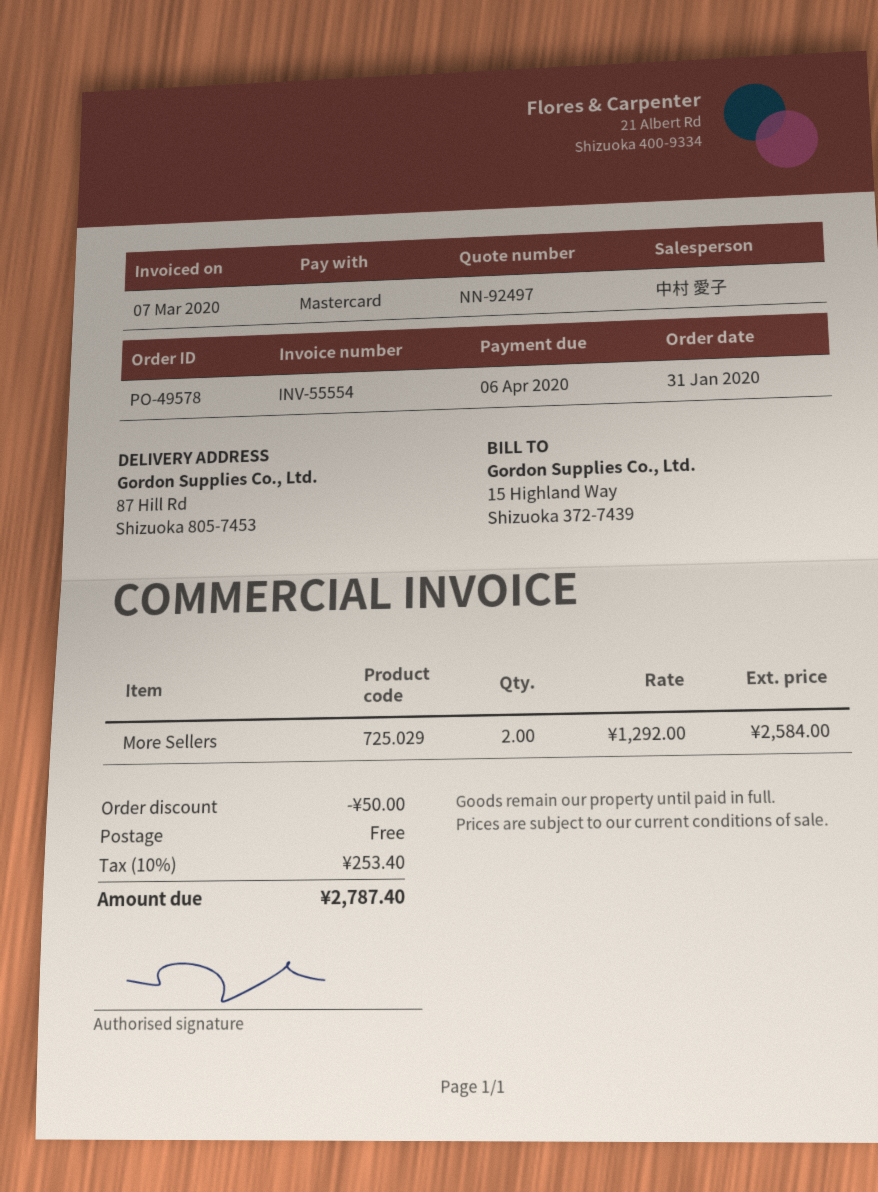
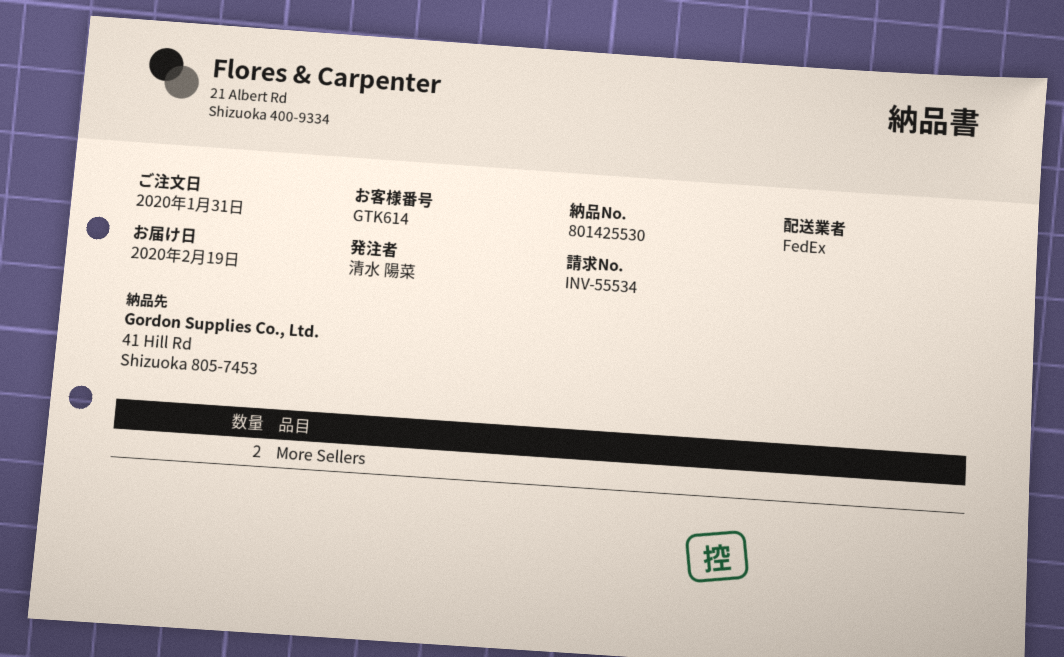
invoice number: INV-55554 -> INV-55534
ship to: 87 Hill Rd, Shizuoka 805-7453 -> 41 Hill Rd, Shizuoka 805-7453

